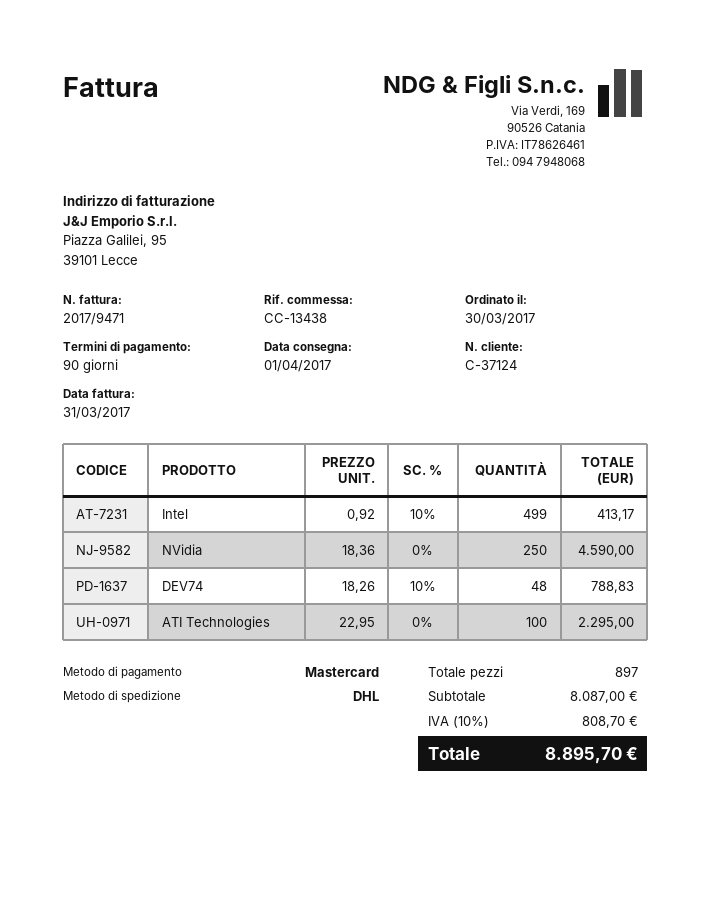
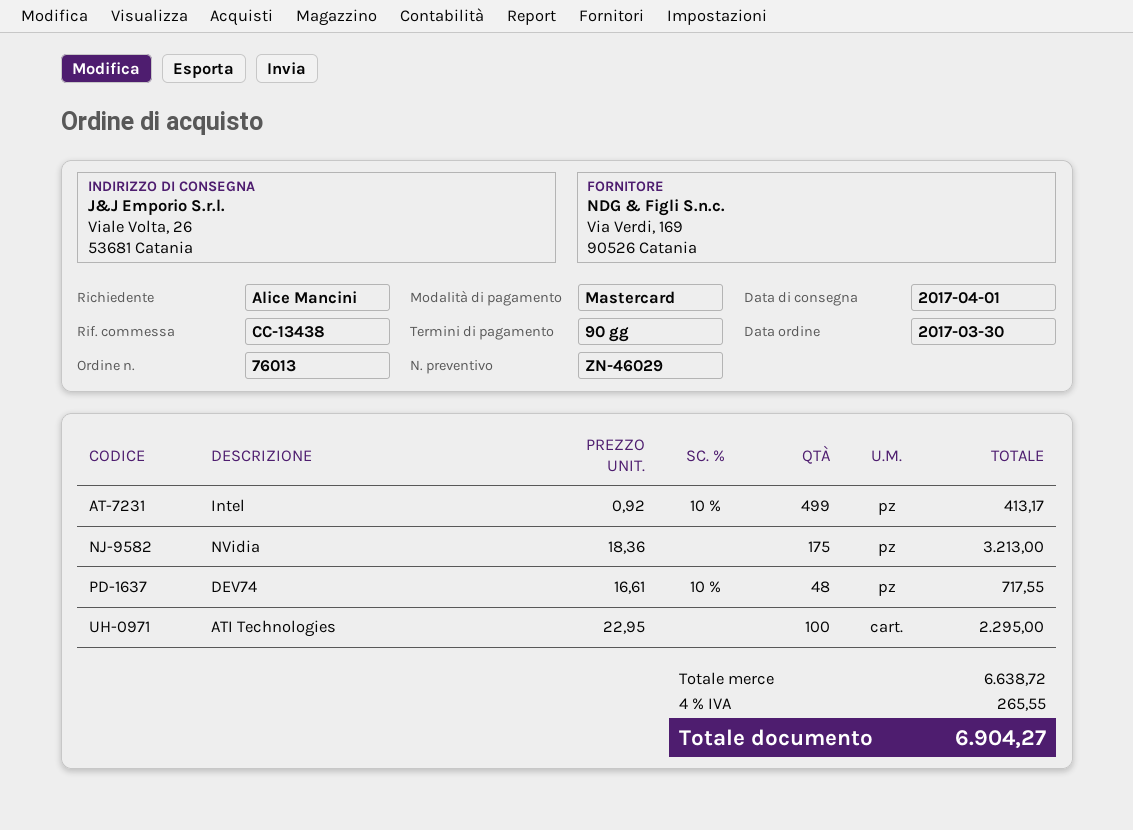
NVidia: 250 x 18.36 = 4590.00 -> 175 x 18.36 = 3213.00
DEV74: 48 x 18.26 - 10% = 788.83 -> 48 x 16.61 - 10% = 717.55
subtotal: 8087.00 -> 6638.72
tax: 10% = 808.70 -> 4% = 265.55
total: 8895.70 -> 6904.27

